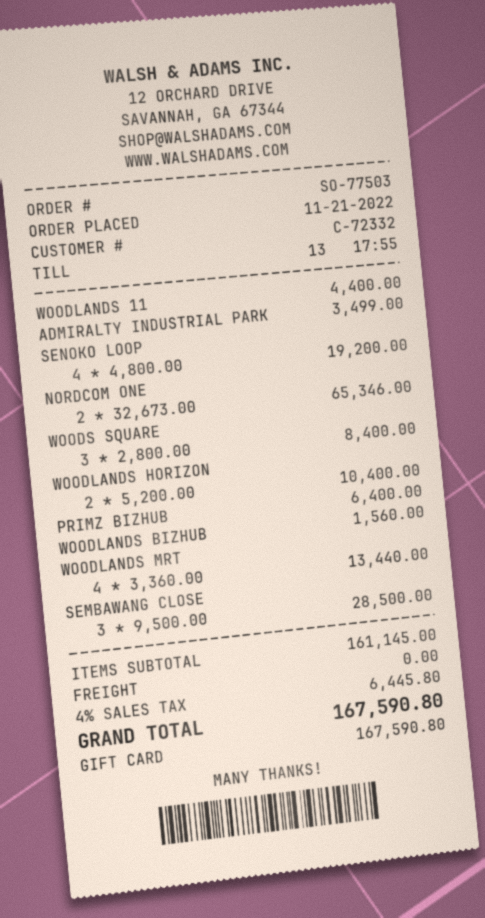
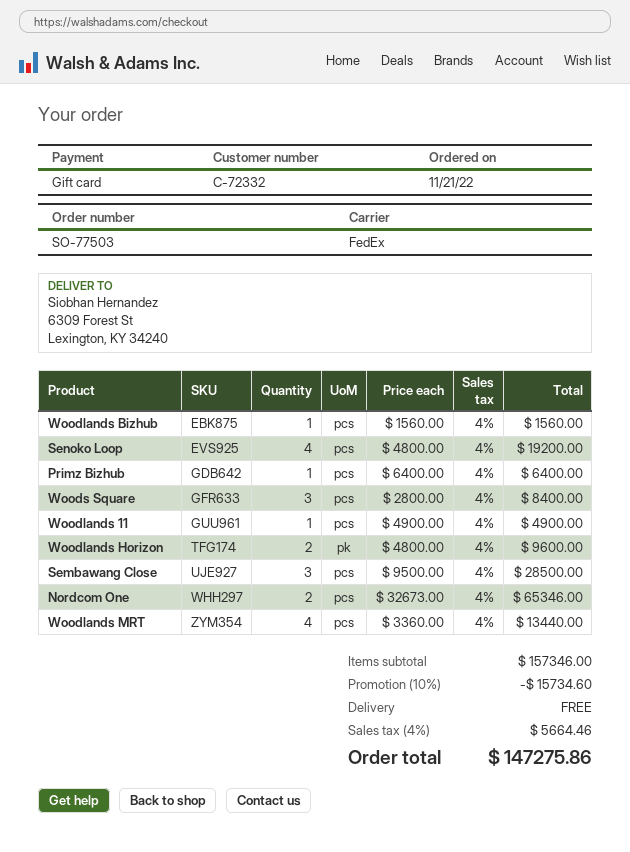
WOODLANDS 11: 1 x 4400.00 = 4400.00 -> 1 x 4900.00 = 4900.00
ADMIRALTY INDUSTRIAL PARK: 1 x 3499.00 = 3499.00 -> none
WOODLANDS HORIZON: 2 x 5200.00 = 10400.00 -> 2 x 4800.00 = 9600.00
subtotal: 161145.00 -> 157346.00
discount: none -> 10% = 15734.60
tax: 4% = 6445.80 -> 4% = 5664.46
total: 167590.80 -> 147275.86

